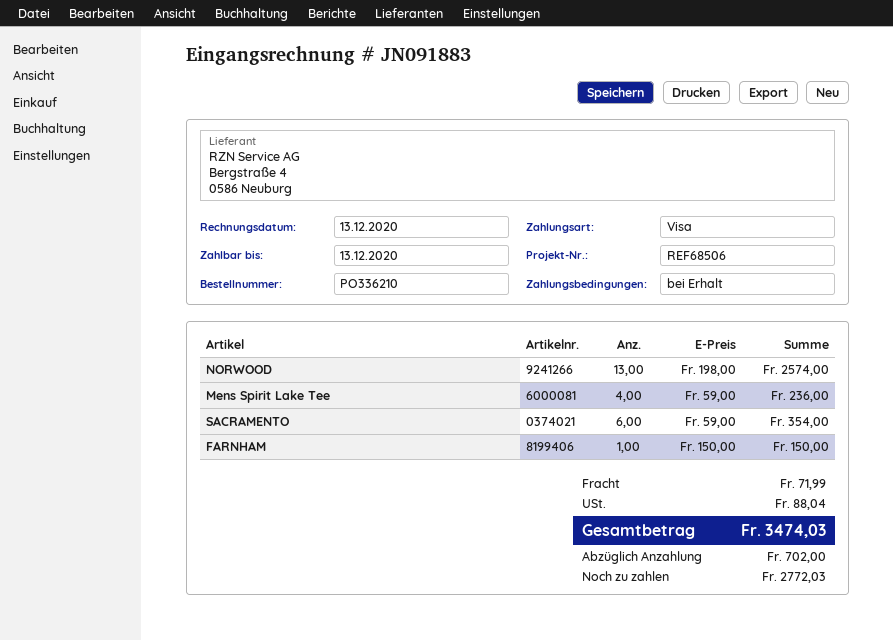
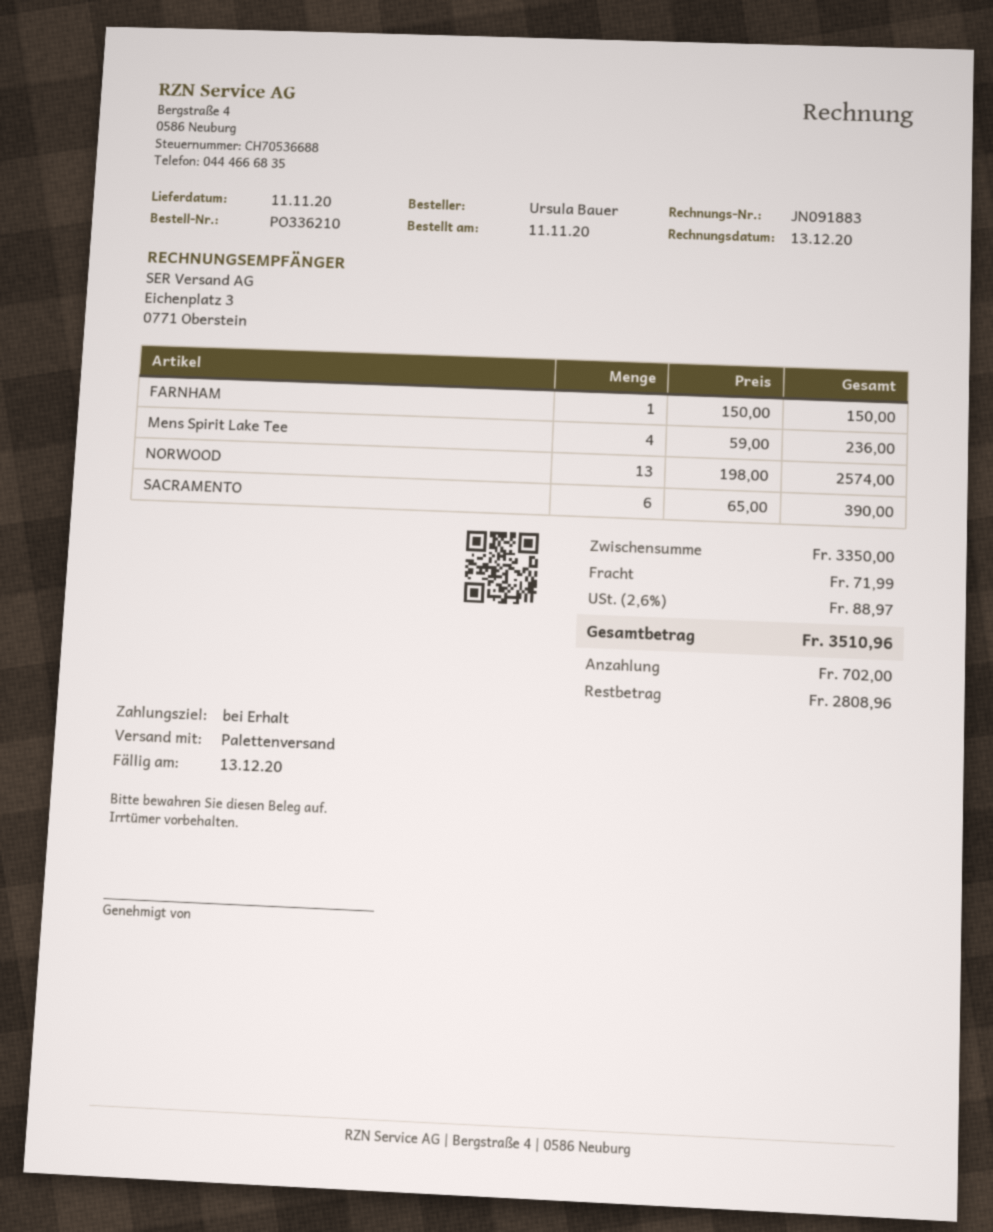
SACRAMENTO: 6 x 59.00 = 354.00 -> 6 x 65.00 = 390.00
tax: 88.04 -> 88.97
total: 3474.03 -> 3510.96
balance: 2772.03 -> 2808.96

